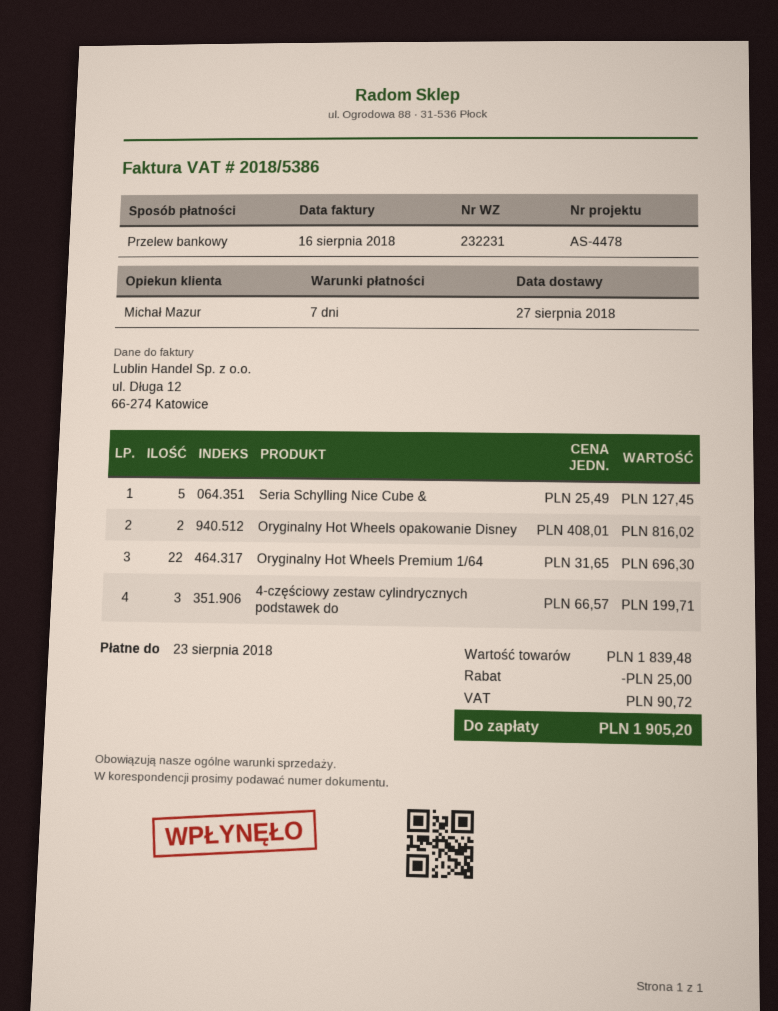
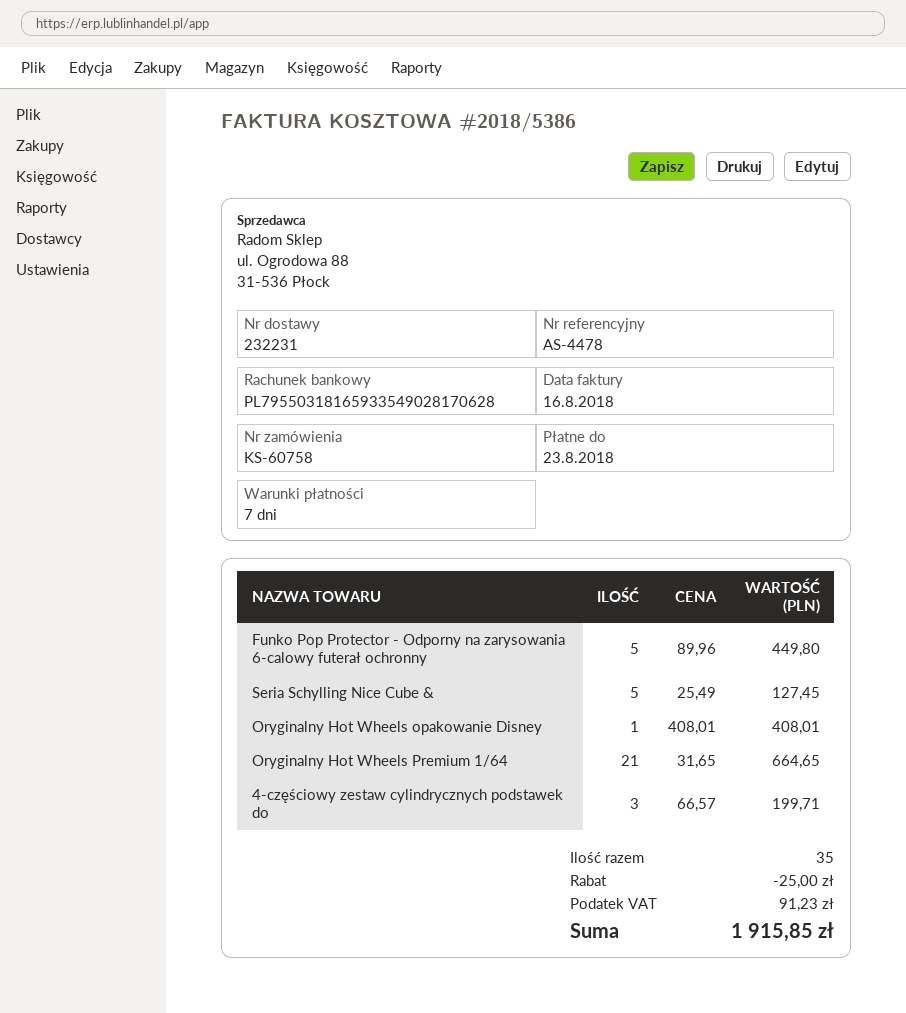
Oryginalny Hot Wheels opakowanie Disney: 2 x 408.01 = 816.02 -> 1 x 408.01 = 408.01
Oryginalny Hot Wheels Premium 1/64: 22 x 31.65 = 696.30 -> 21 x 31.65 = 664.65
Funko Pop Protector - Odporny na zarysowania 6-calowy futerał ochronny: none -> 5 x 89.96 = 449.80
tax: 90.72 -> 91.23
total: 1905.20 -> 1915.85

